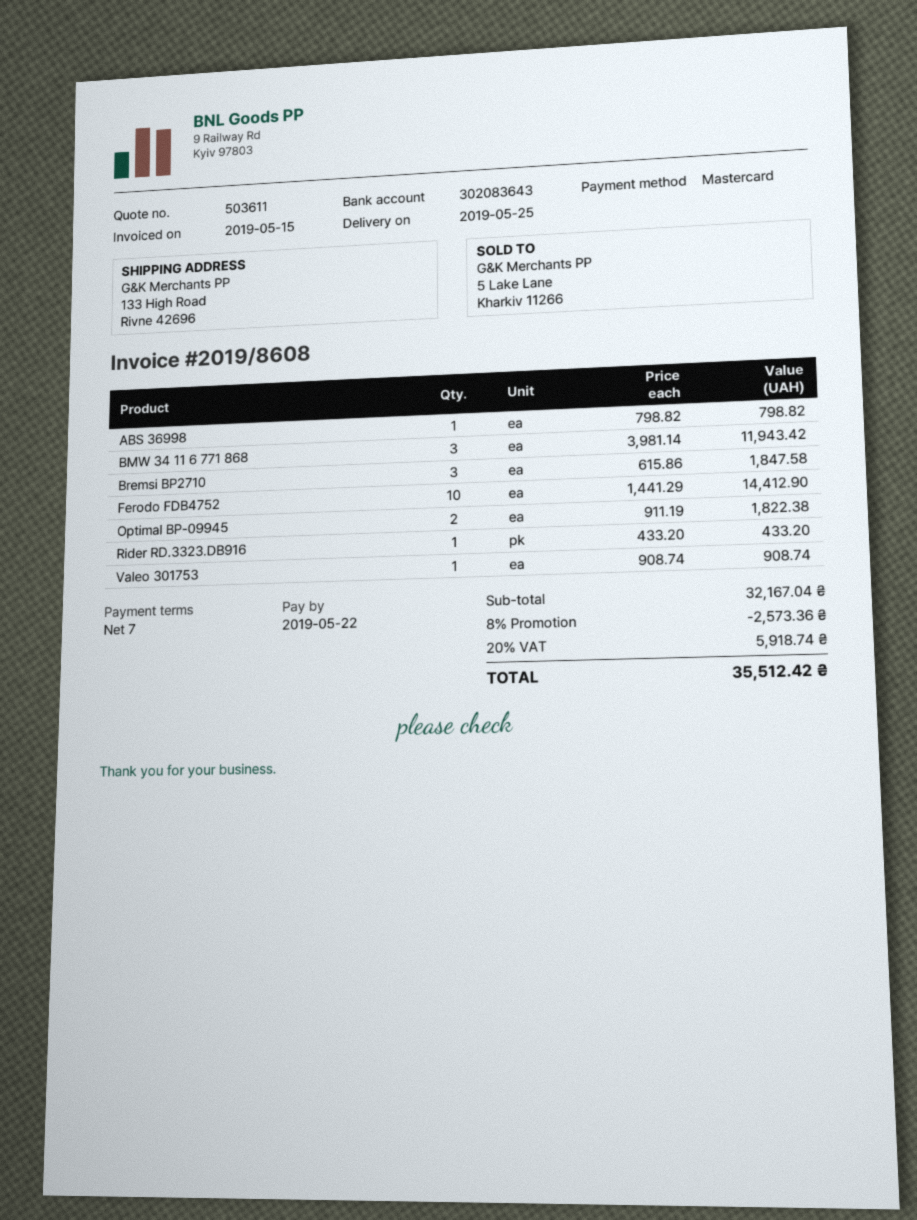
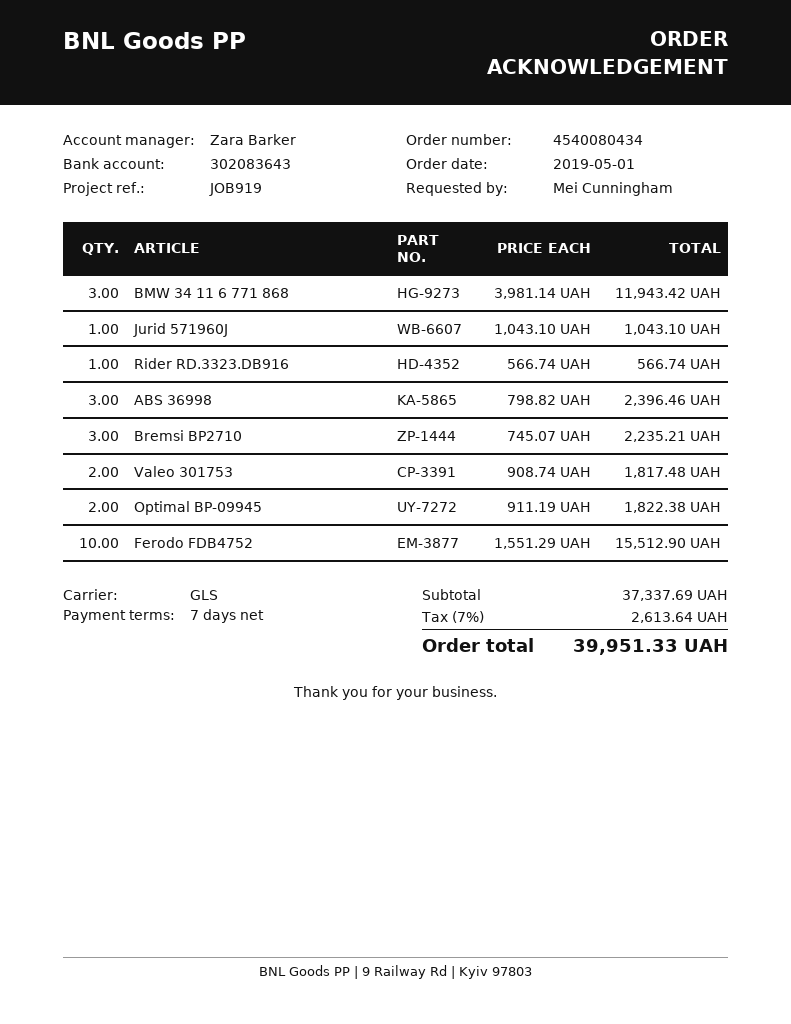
ABS 36998: 1 x 798.82 = 798.82 -> 3 x 798.82 = 2396.46
Bremsi BP2710: 3 x 615.86 = 1847.58 -> 3 x 745.07 = 2235.21
Ferodo FDB4752: 10 x 1441.29 = 14412.90 -> 10 x 1551.29 = 15512.90
Rider RD.3323.DB916: 1 x 433.20 = 433.20 -> 1 x 566.74 = 566.74
Valeo 301753: 1 x 908.74 = 908.74 -> 2 x 908.74 = 1817.48
Jurid 571960J: none -> 1 x 1043.10 = 1043.10
subtotal: 32167.04 -> 37337.69
discount: 8% = 2573.36 -> none
tax: 20% = 5918.74 -> 7% = 2613.64
total: 35512.42 -> 39951.33

